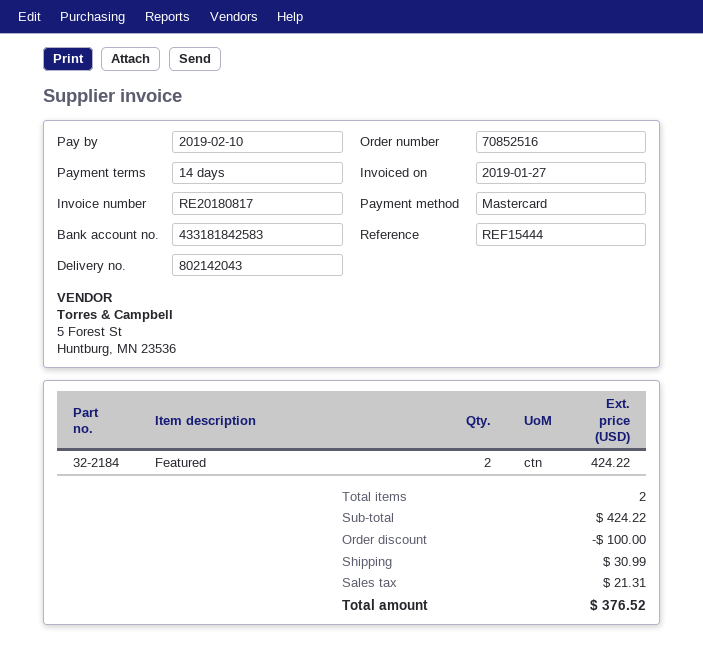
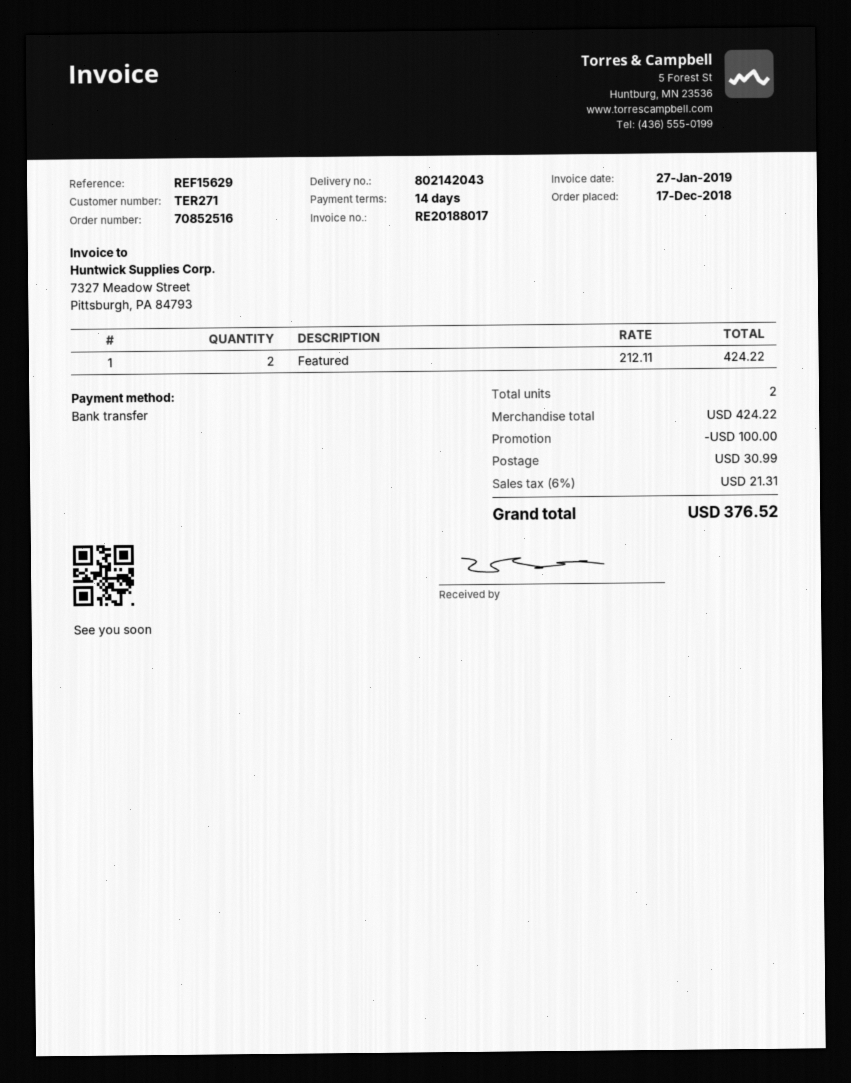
invoice number: RE20180817 -> RE20188017
reference: REF15444 -> REF15629
payment method: Mastercard -> bank transfer

